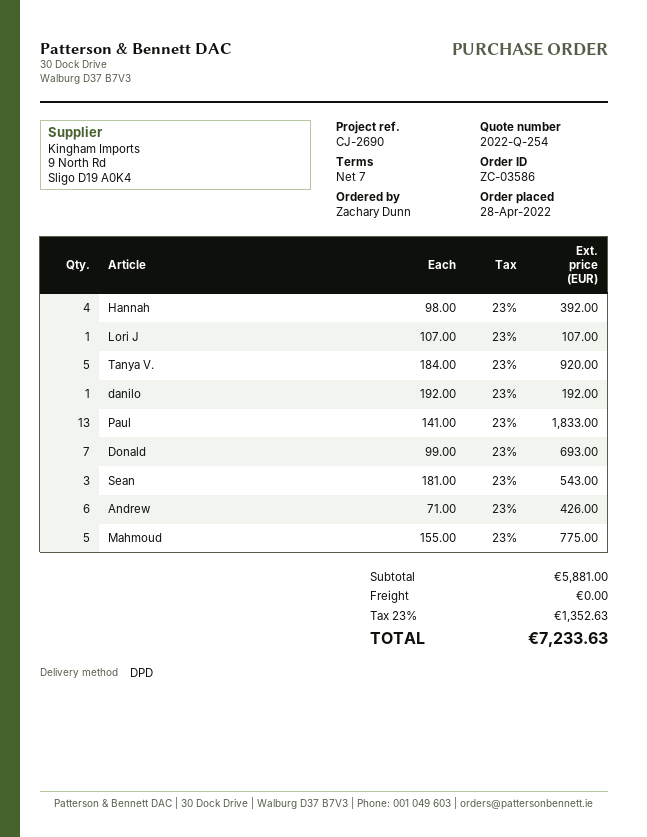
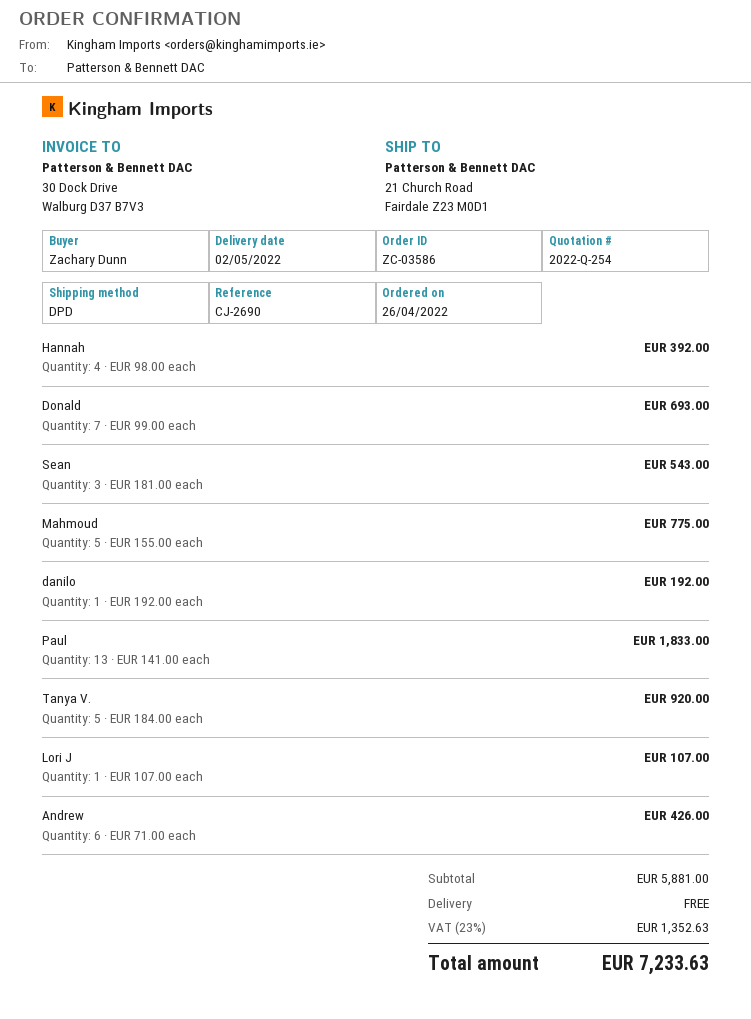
order date: 2022-04-28 -> 2022-04-26

